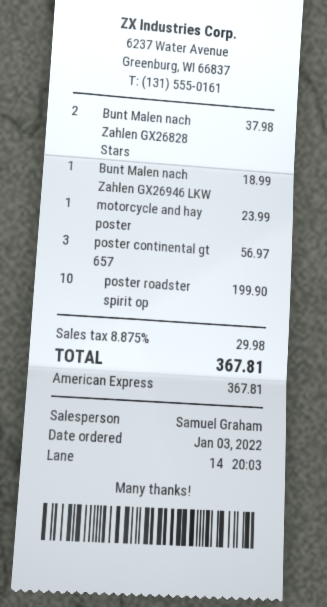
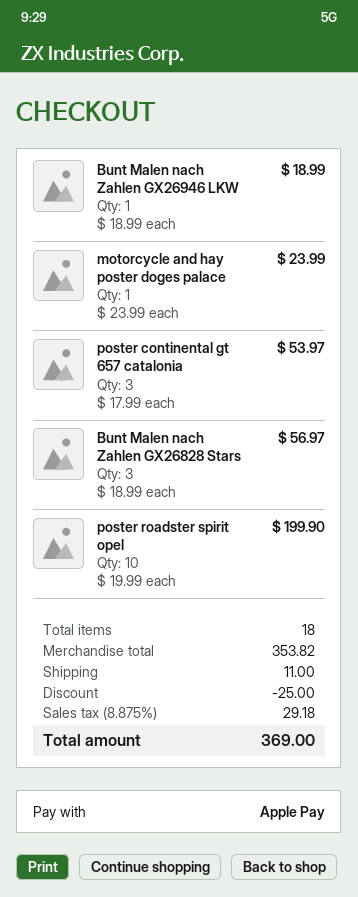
payment method: American Express -> Apple Pay
Bunt Malen nach Zahlen GX26828 Stars: 2 for 37.98 -> 3 for 56.97
poster continental gt 657: 3 for 56.97 -> 3 for 53.97
discount: none -> 25.00
shipping: none -> 11.00
tax: 8.875% = 29.98 -> 8.875% = 29.18
total: 367.81 -> 369.00

